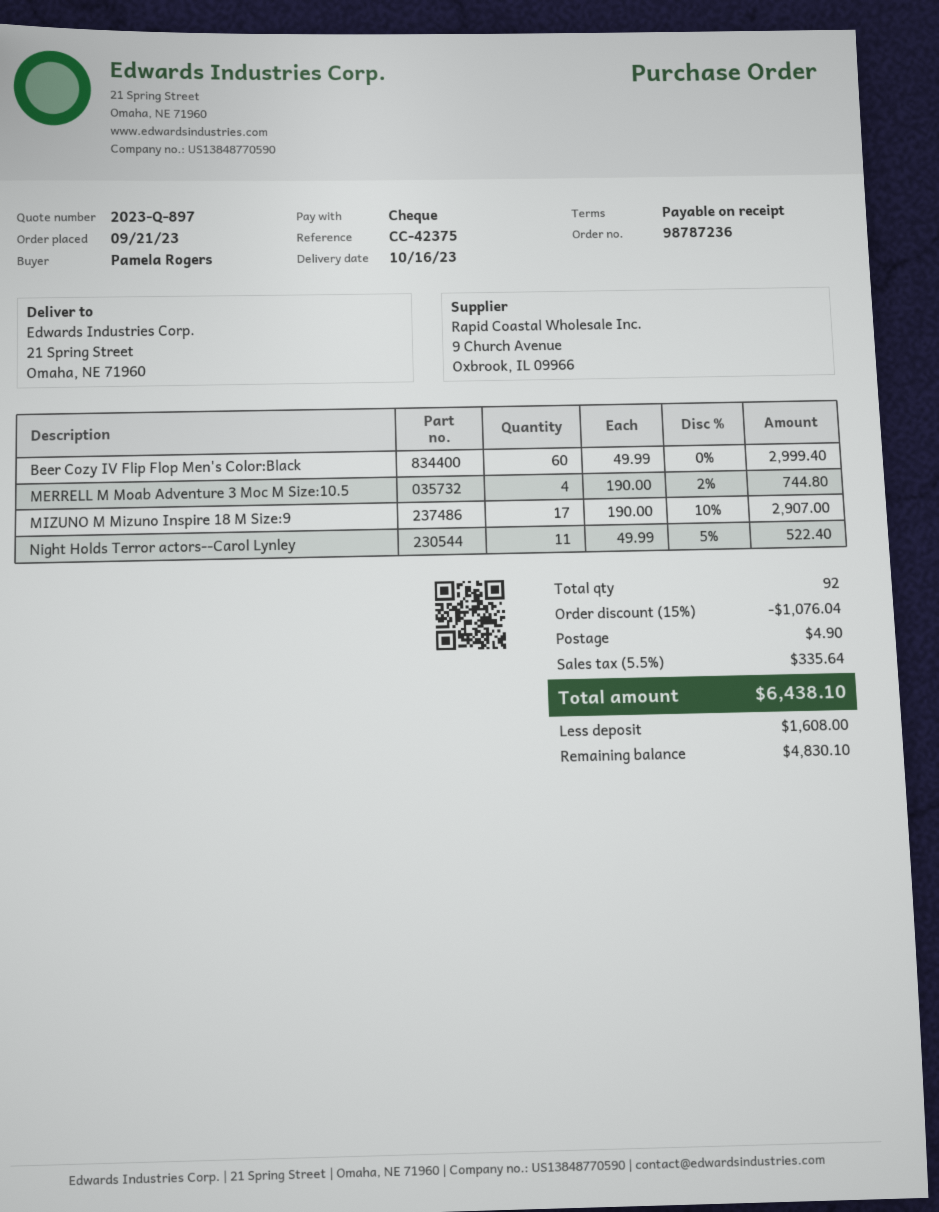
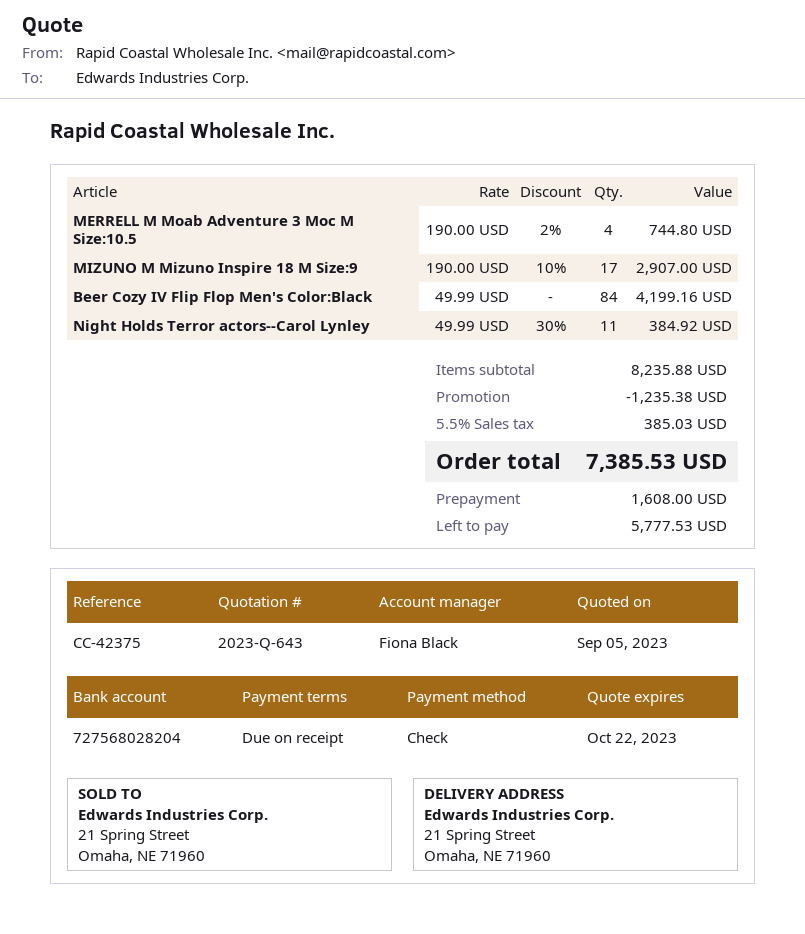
quote number: 2023-Q-897 -> 2023-Q-643
Beer Cozy IV Flip Flop Men's Color:Black: 60 x 49.99 = 2999.40 -> 84 x 49.99 = 4199.16
Night Holds Terror actors--Carol Lynley: 11 x 49.99 - 5% = 522.40 -> 11 x 49.99 - 30% = 384.92
discount: 1076.04 -> 1235.38
shipping: 4.90 -> none
tax: 5.5% = 335.64 -> 5.5% = 385.03
total: 6438.10 -> 7385.53
balance: 4830.10 -> 5777.53

